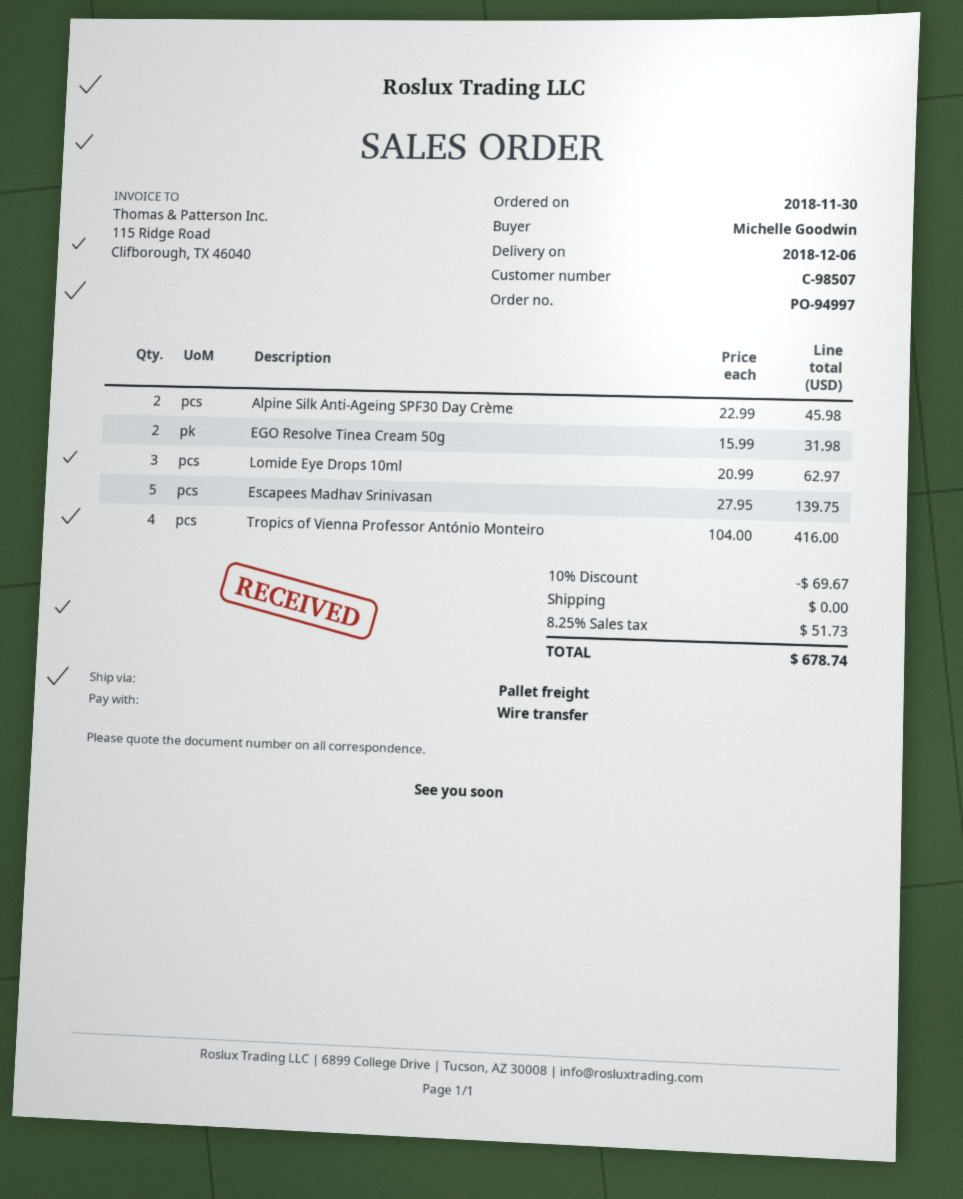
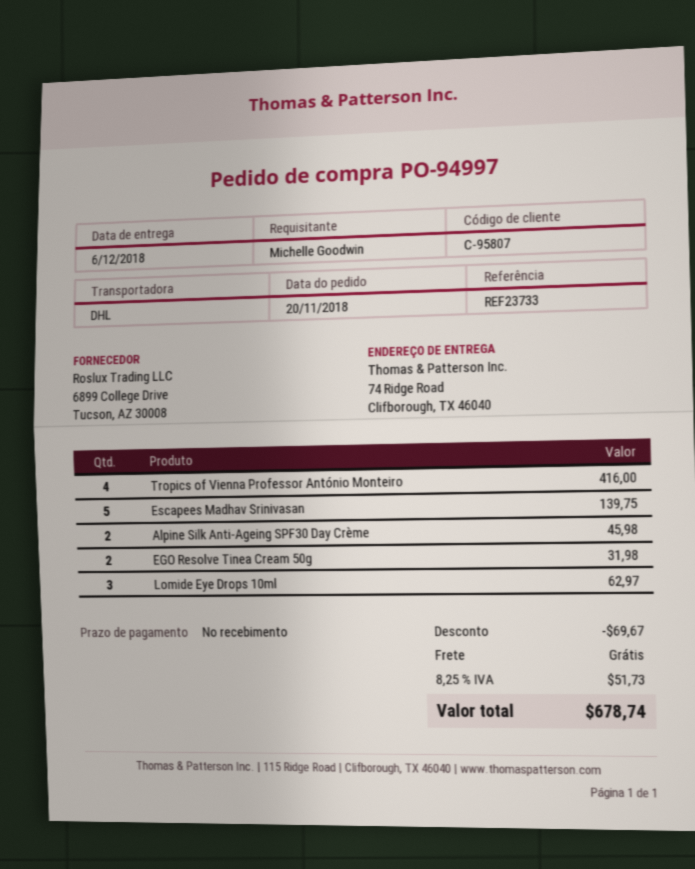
order date: 2018-11-30 -> 2018-11-20
customer number: C-98507 -> C-95807
shipping method: pallet freight -> DHL

